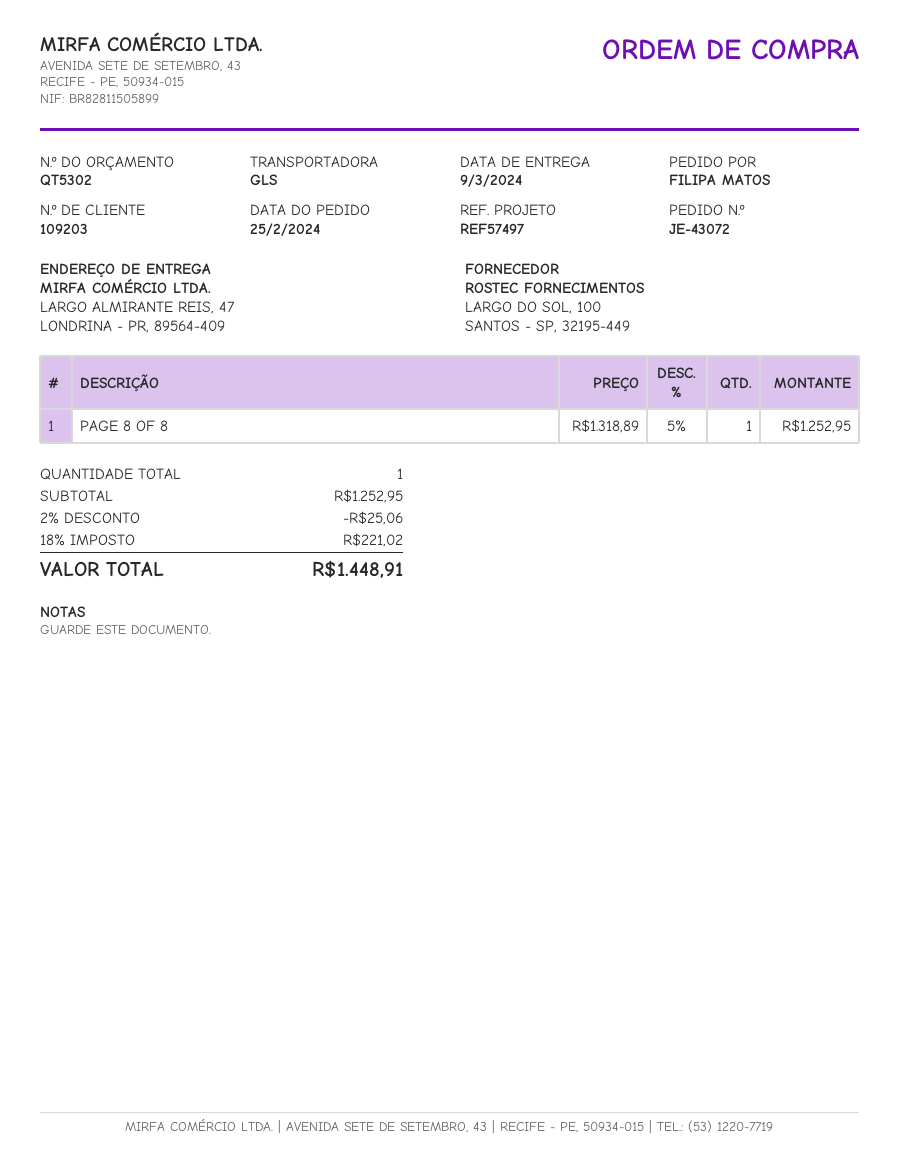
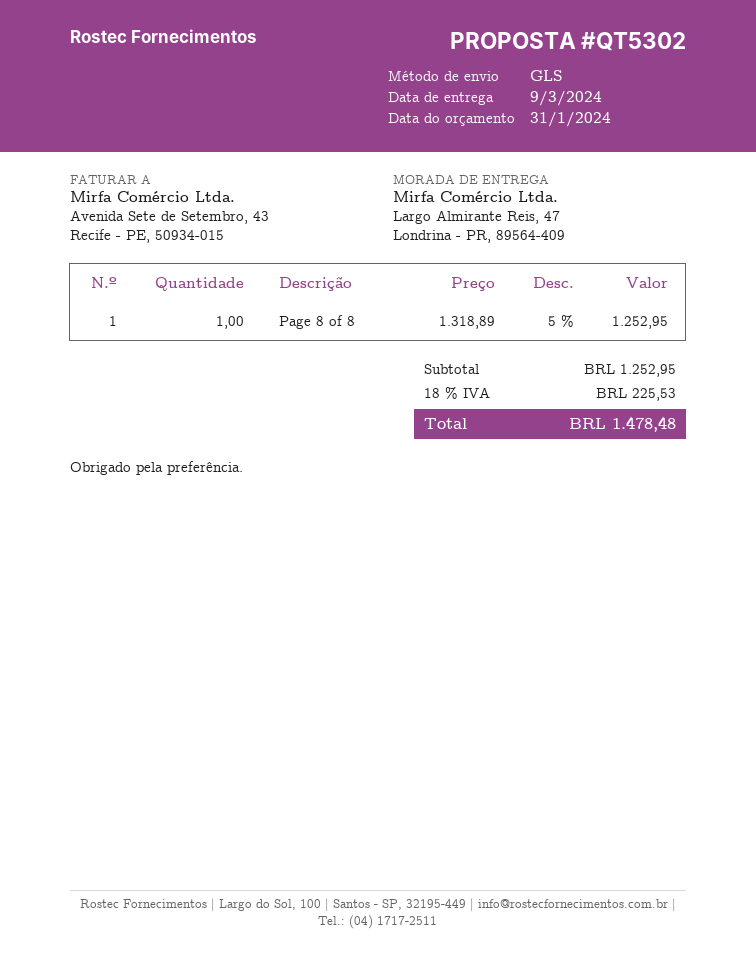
discount: 2% = 25.06 -> none
tax: 18% = 221.02 -> 18% = 225.53
total: 1448.91 -> 1478.48

